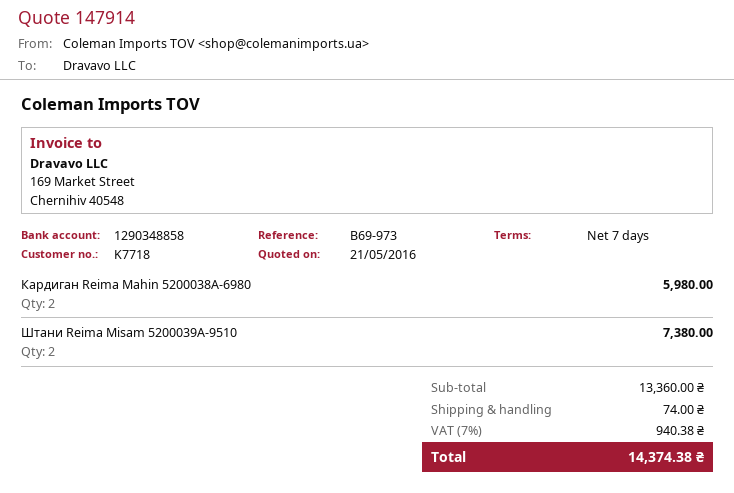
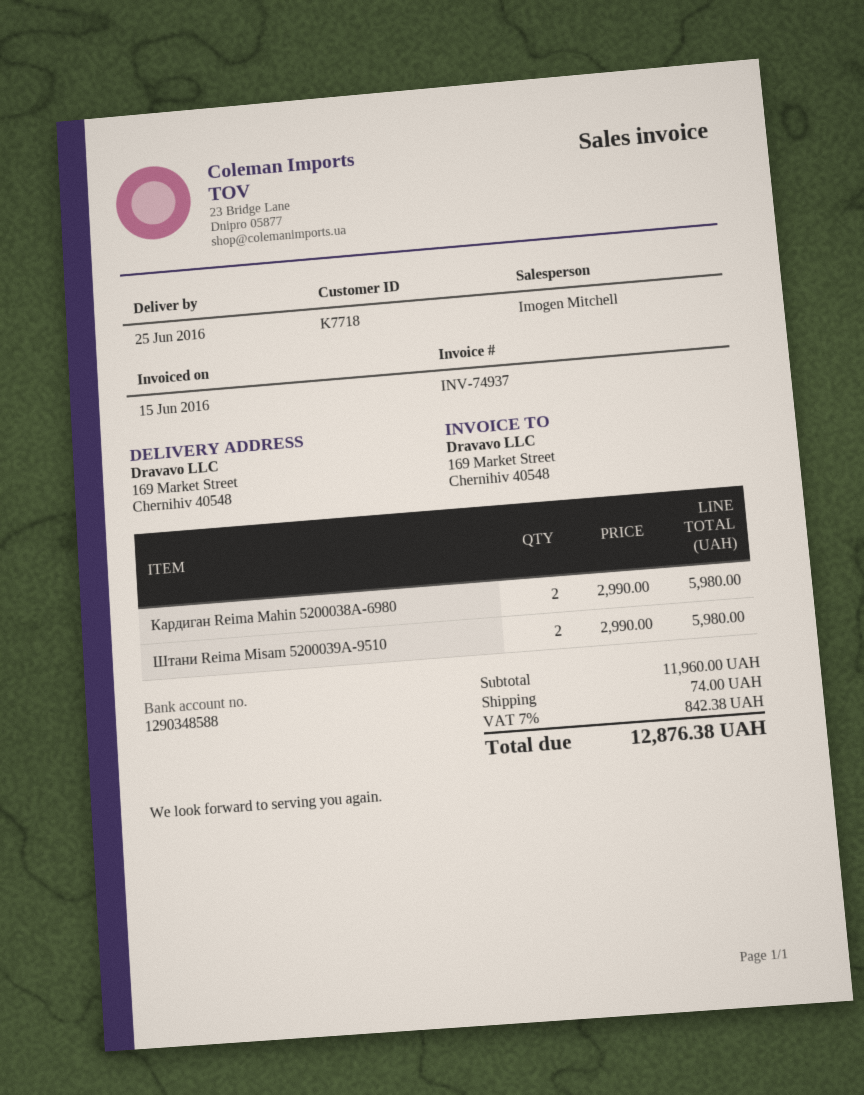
bank account: 1290348858 -> 1290348588
Штани Reima Misam 5200039A-9510: 2 for 7380.00 -> 2 for 5980.00
subtotal: 13360.00 -> 11960.00
tax: 7% = 940.38 -> 7% = 842.38
total: 14374.38 -> 12876.38

